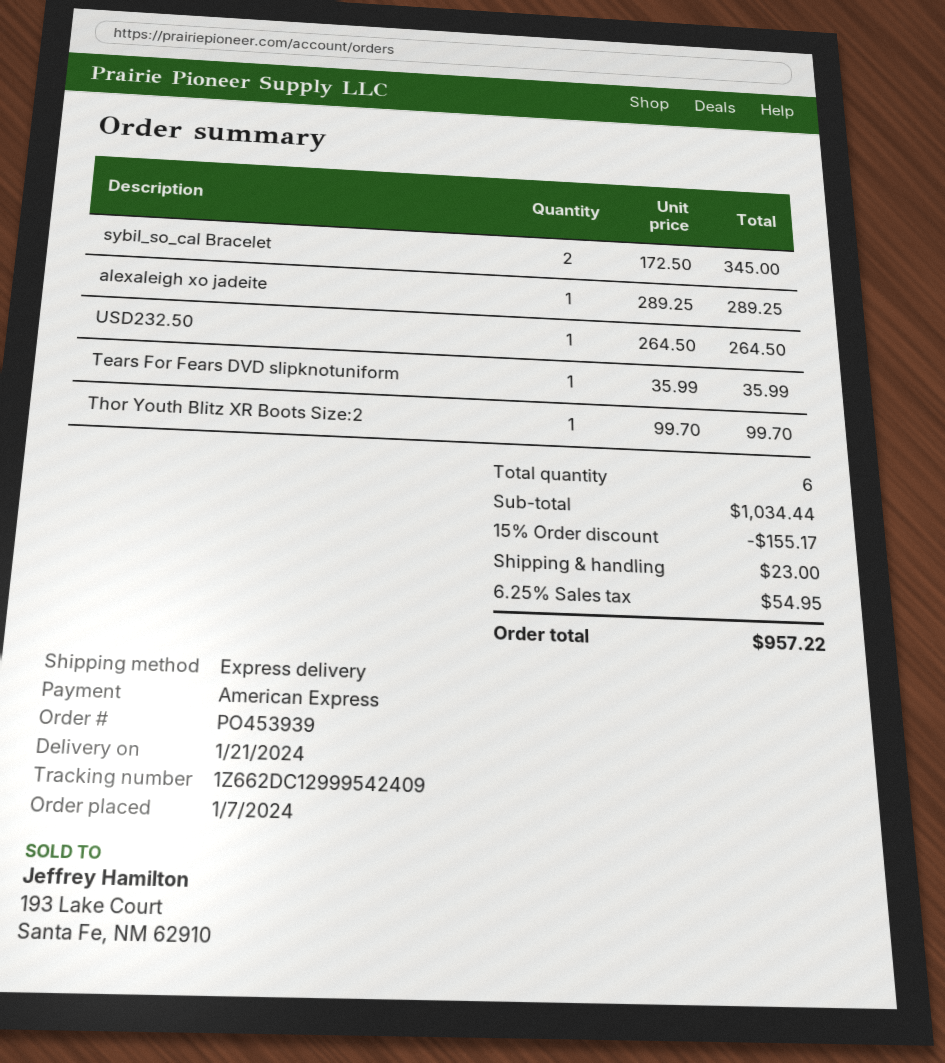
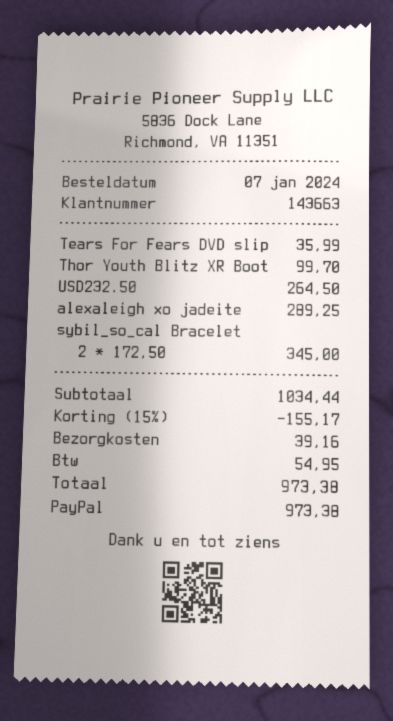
payment method: American Express -> PayPal
shipping: 23.00 -> 39.16
total: 957.22 -> 973.38

